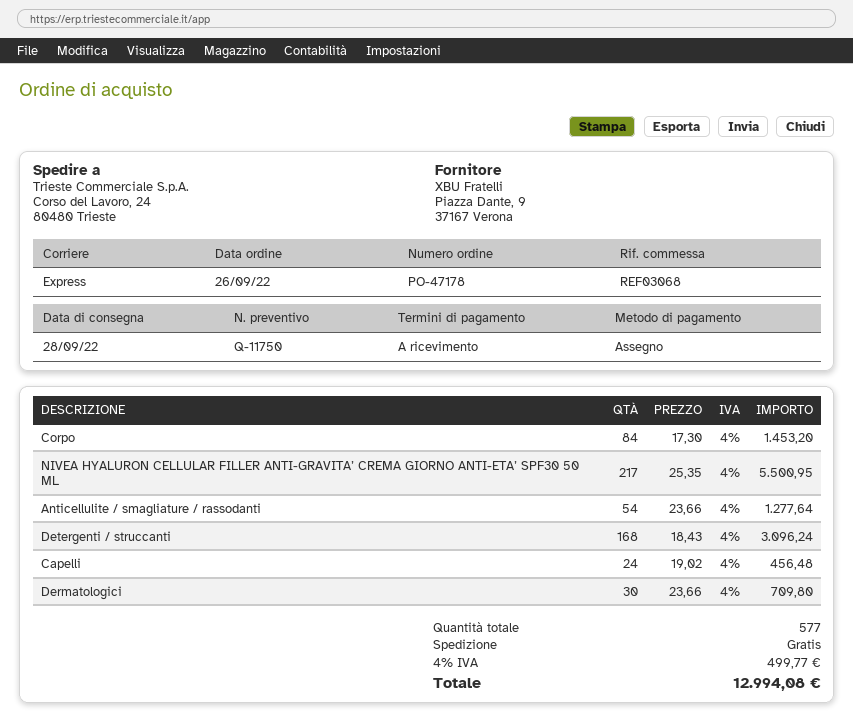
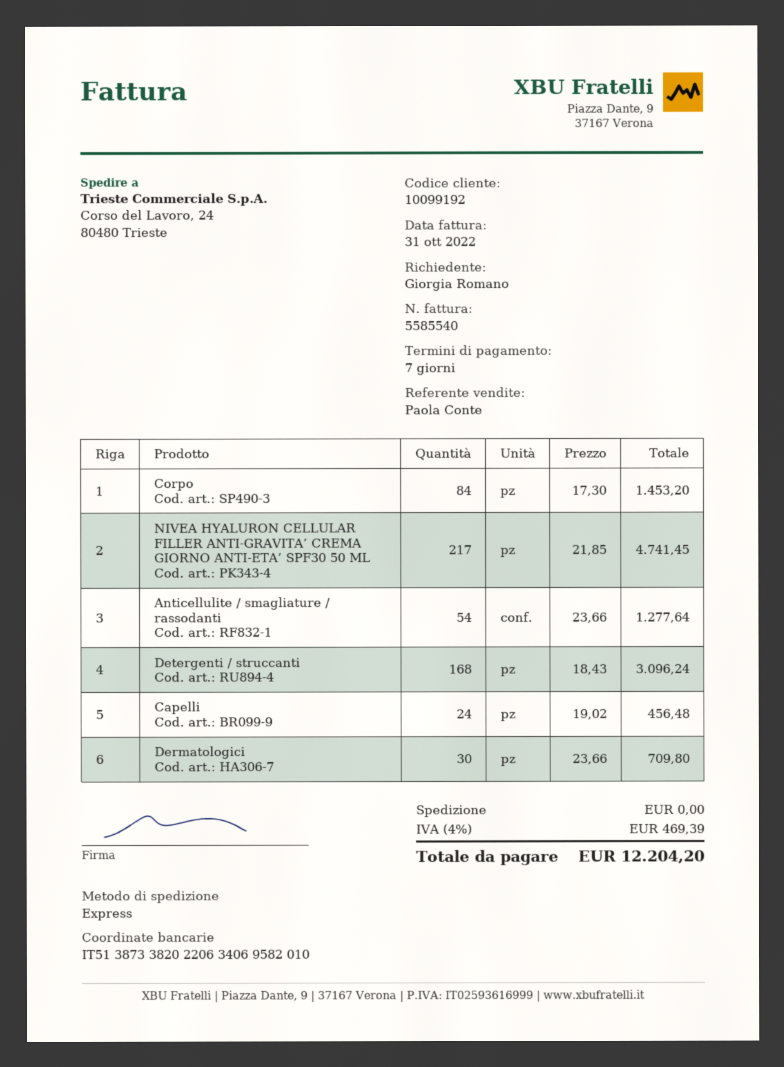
payment terms: on receipt -> 7 days
NIVEA HYALURON CELLULAR FILLER ANTI-GRAVITA’ CREMA GIORNO ANTI-ETA’ SPF30 50 ML: 217 x 25.35 = 5500.95 -> 217 x 21.85 = 4741.45
tax: 4% = 499.77 -> 4% = 469.39
total: 12994.08 -> 12204.20

